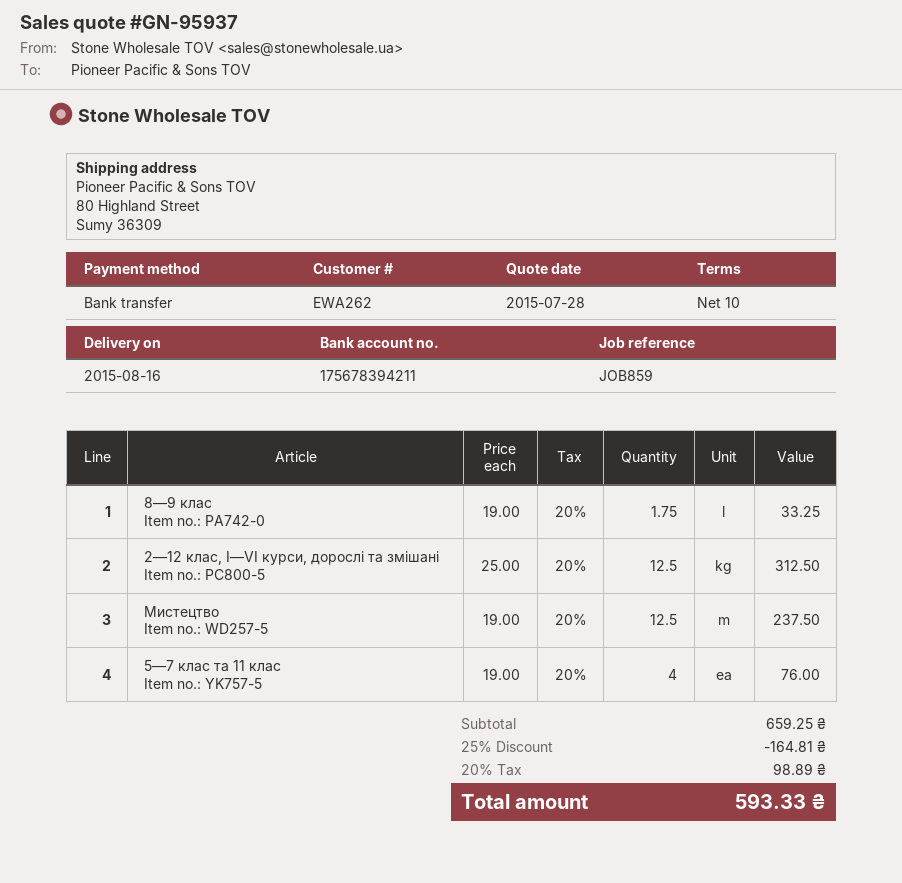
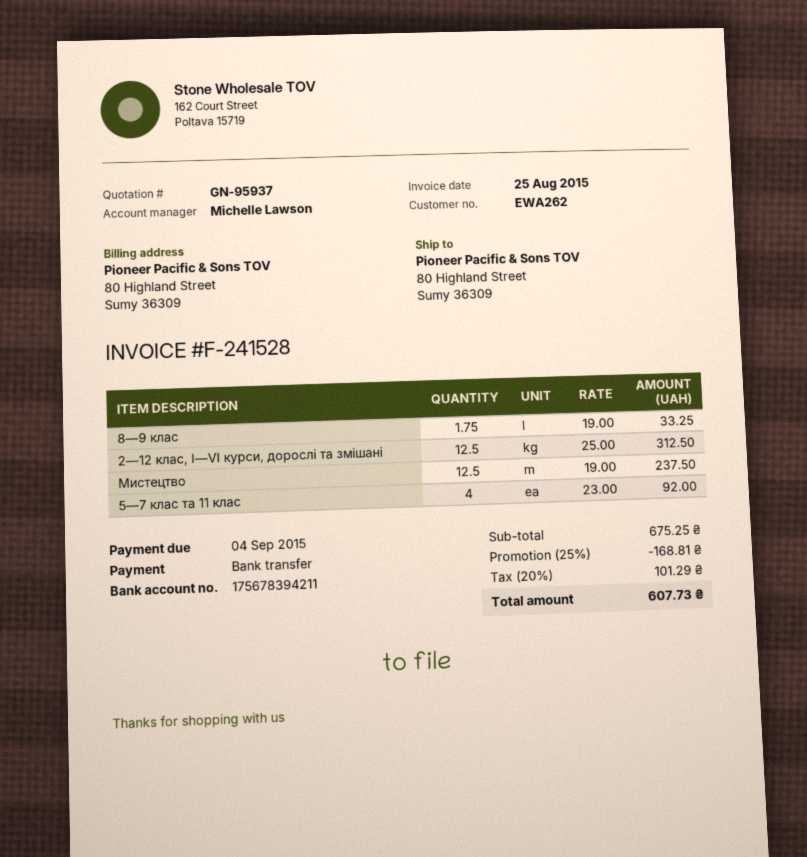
5—7 клас та 11 клас: 4 x 19.00 = 76.00 -> 4 x 23.00 = 92.00
subtotal: 659.25 -> 675.25
discount: 25% = 164.81 -> 25% = 168.81
tax: 20% = 98.89 -> 20% = 101.29
total: 593.33 -> 607.73

